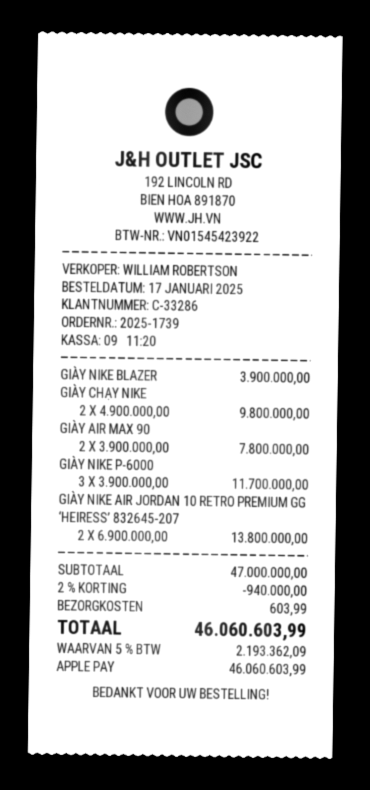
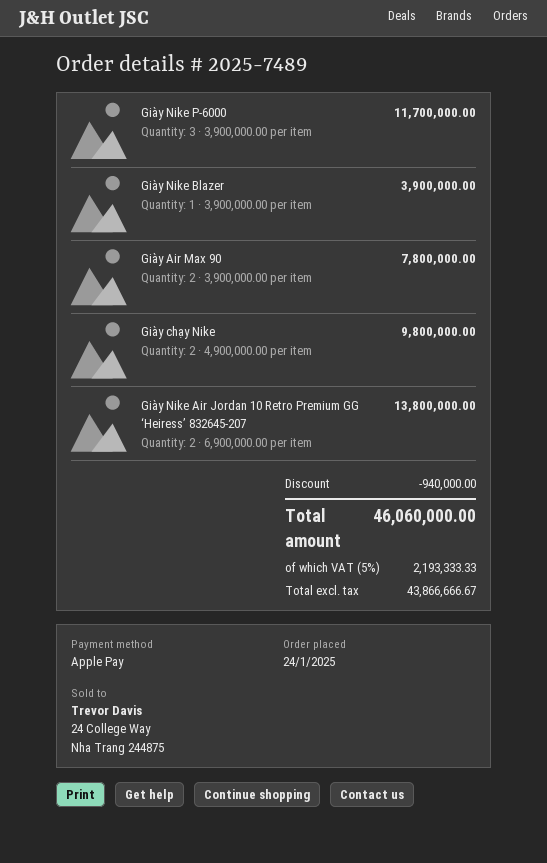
order number: 2025-1739 -> 2025-7489
order date: 2025-01-17 -> 2025-01-24
shipping: 603.99 -> none
tax: 5% = 2193362.09 -> 5% = 2193333.33
total: 46060603.99 -> 46060000.00

